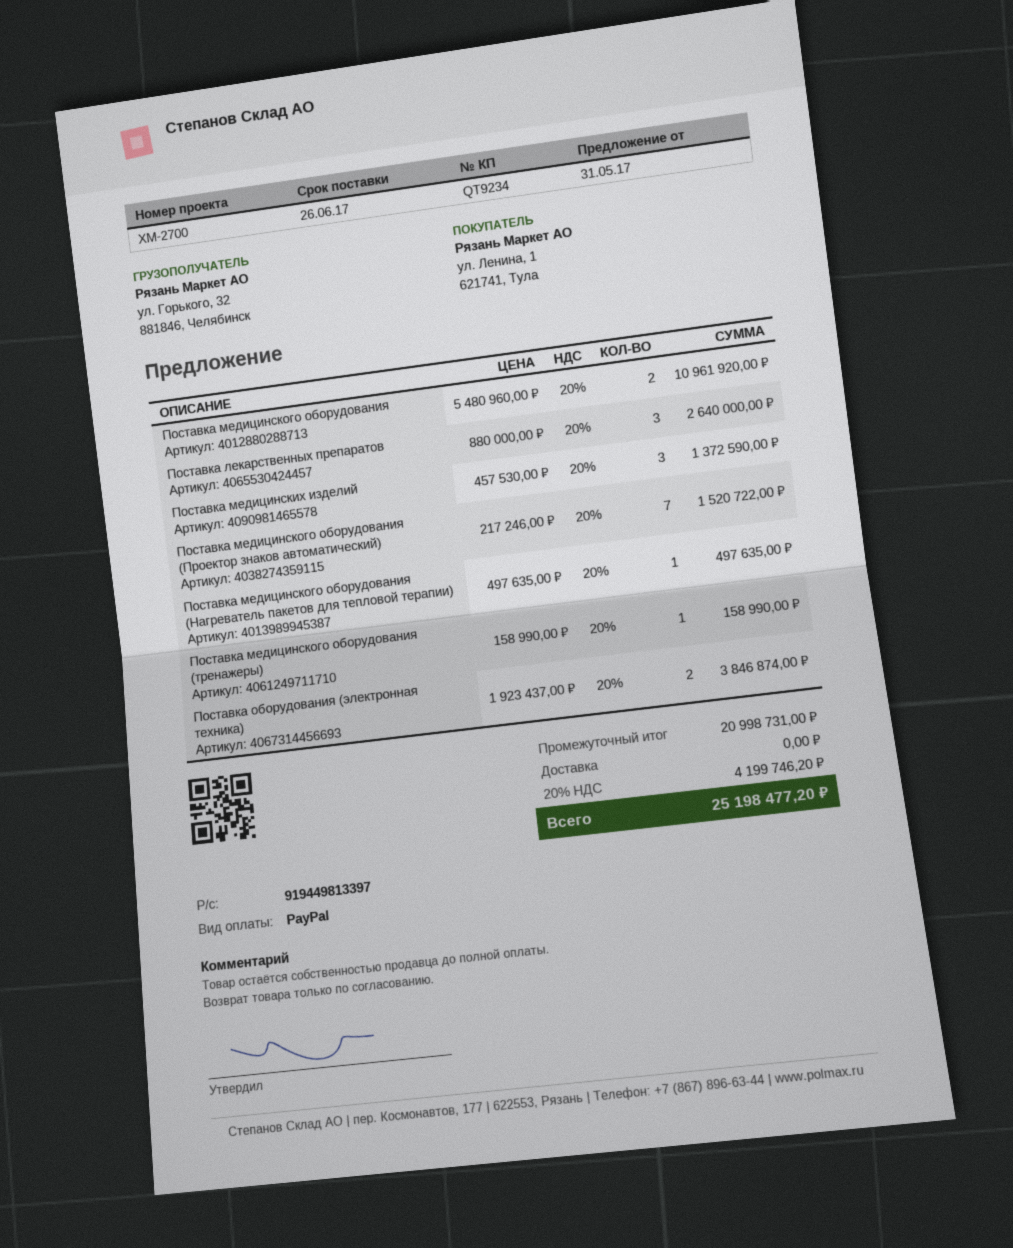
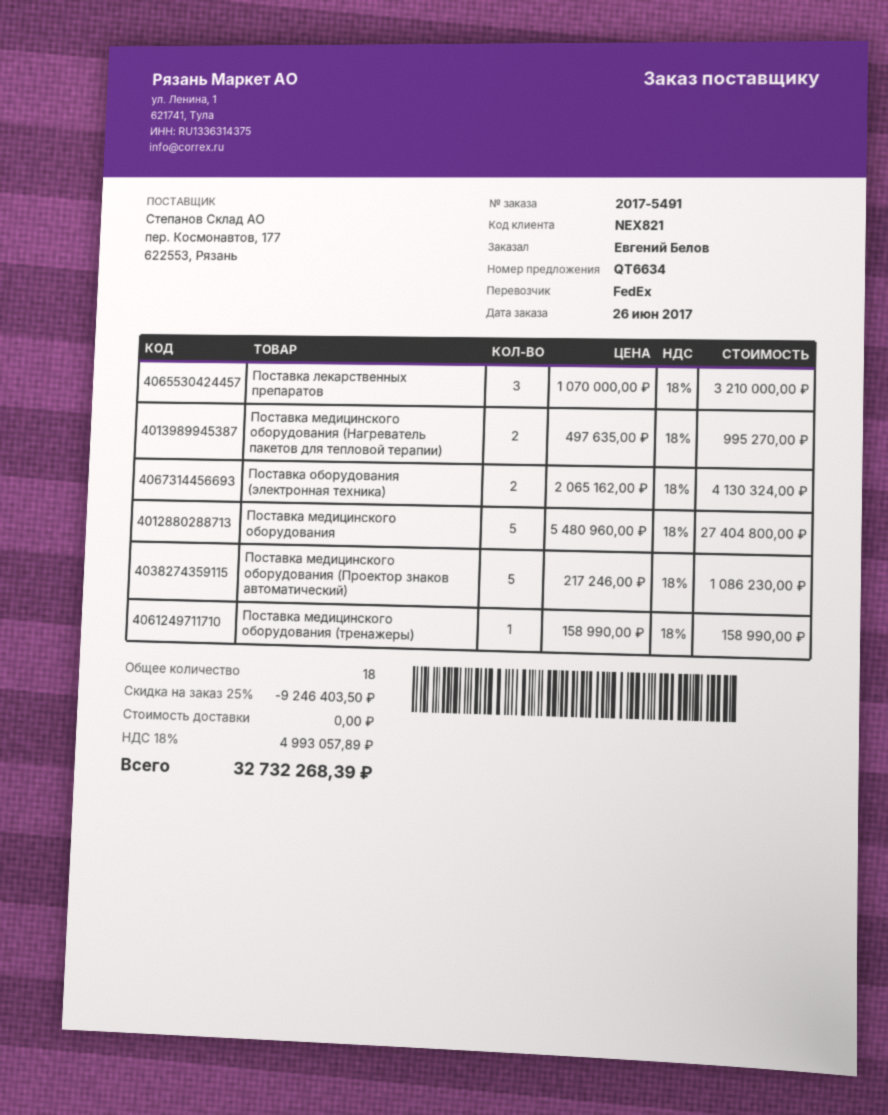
quote number: QT9234 -> QT6634
Поставка медицинского оборудования: 2 x 5480960.00 = 10961920.00 -> 5 x 5480960.00 = 27404800.00
Поставка лекарственных препаратов: 3 x 880000.00 = 2640000.00 -> 3 x 1070000.00 = 3210000.00
Поставка медицинских изделий: 3 x 457530.00 = 1372590.00 -> none
Поставка медицинского оборудования (Проектор знаков автоматический): 7 x 217246.00 = 1520722.00 -> 5 x 217246.00 = 1086230.00
Поставка медицинского оборудования (Нагреватель пакетов для тепловой терапии): 1 x 497635.00 = 497635.00 -> 2 x 497635.00 = 995270.00
Поставка оборудования (электронная техника): 2 x 1923437.00 = 3846874.00 -> 2 x 2065162.00 = 4130324.00
discount: none -> 25% = 9246403.50
tax: 20% = 4199746.20 -> 18% = 4993057.89
total: 25198477.20 -> 32732268.39

